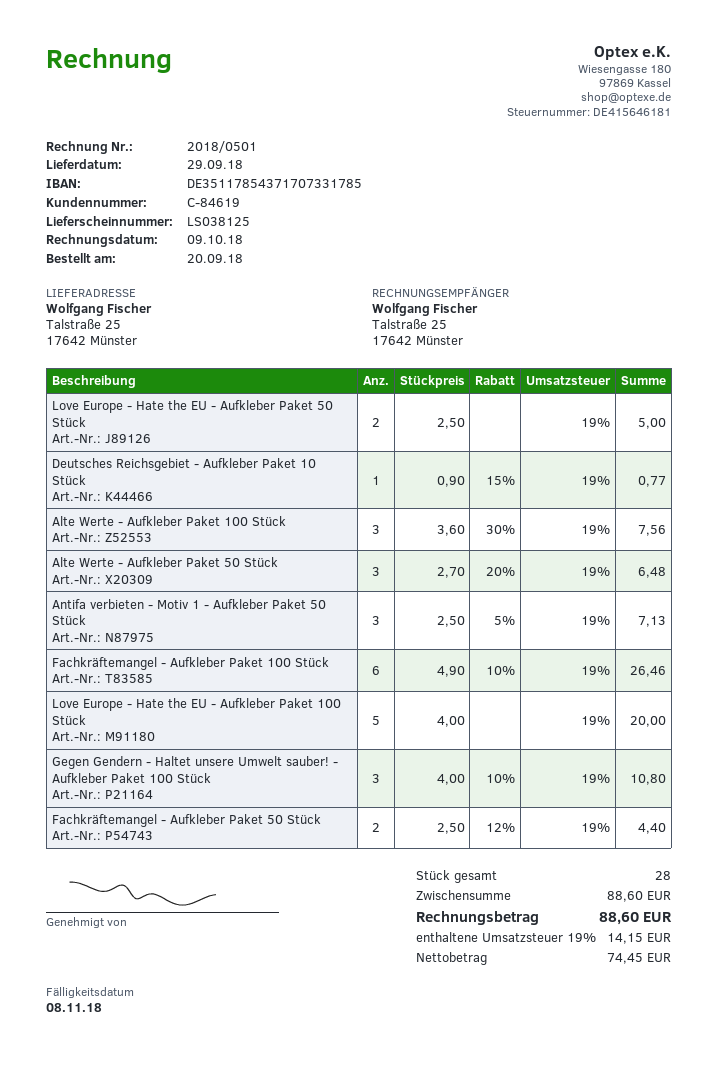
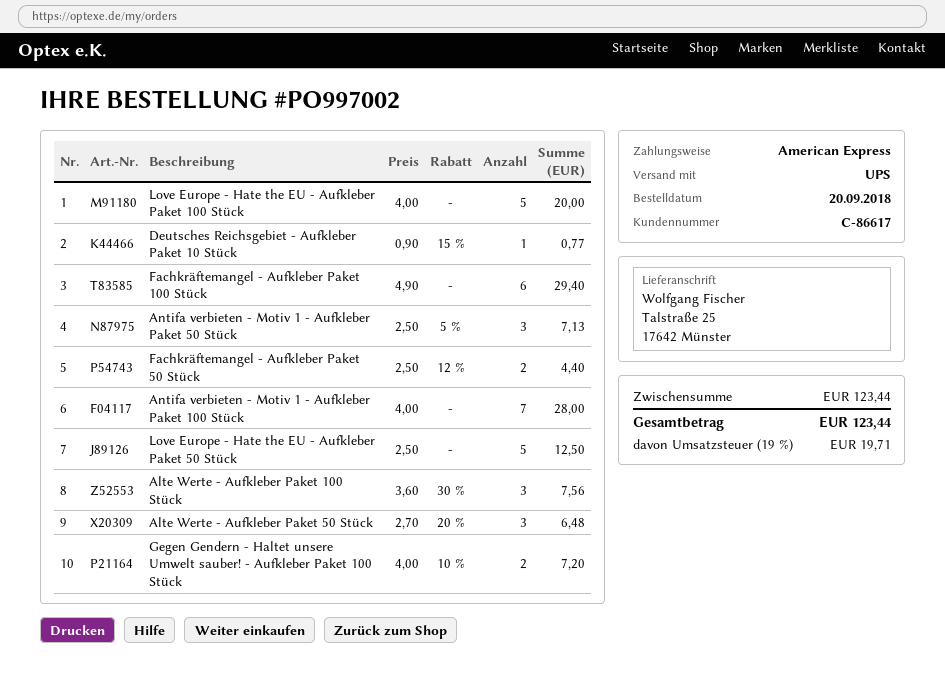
customer number: C-84619 -> C-86617
Love Europe - Hate the EU - Aufkleber Paket 50 Stück: 2 x 2.50 = 5.00 -> 5 x 2.50 = 12.50
Fachkräftemangel - Aufkleber Paket 100 Stück: 6 x 4.90 - 10% = 26.46 -> 6 x 4.90 = 29.40
Gegen Gendern - Haltet unsere Umwelt sauber! - Aufkleber Paket 100 Stück: 3 x 4.00 - 10% = 10.80 -> 2 x 4.00 - 10% = 7.20
Antifa verbieten - Motiv 1 - Aufkleber Paket 100 Stück: none -> 7 x 4.00 = 28.00
subtotal: 88.60 -> 123.44
tax: 19% = 14.15 -> 19% = 19.71
total: 88.60 -> 123.44

